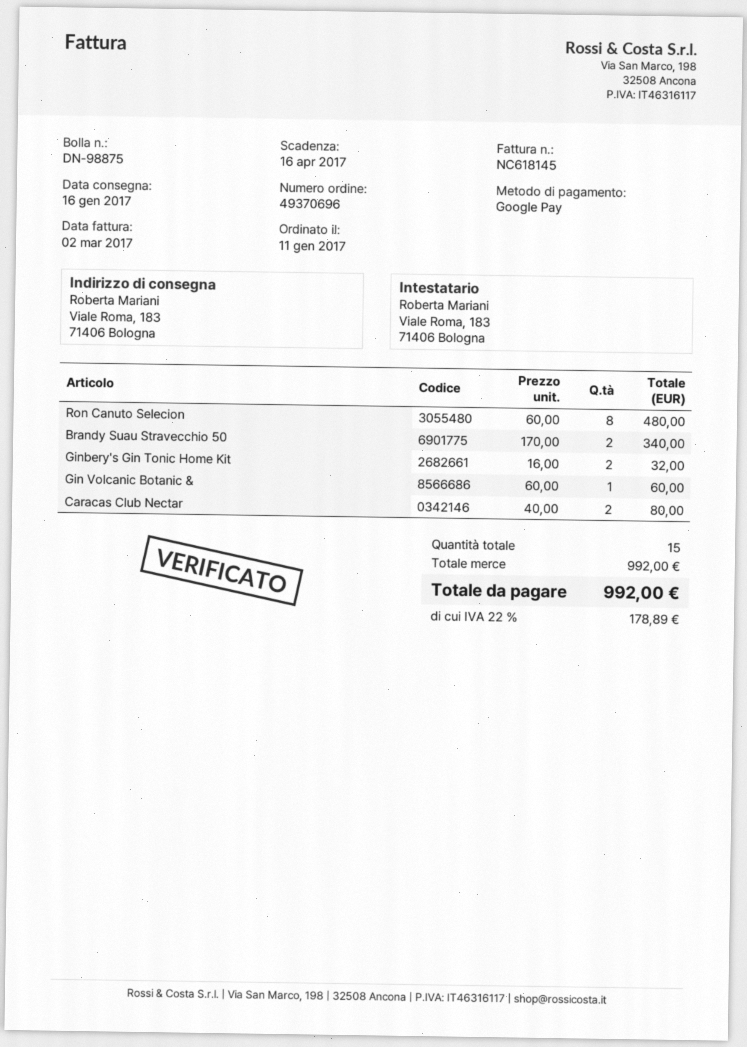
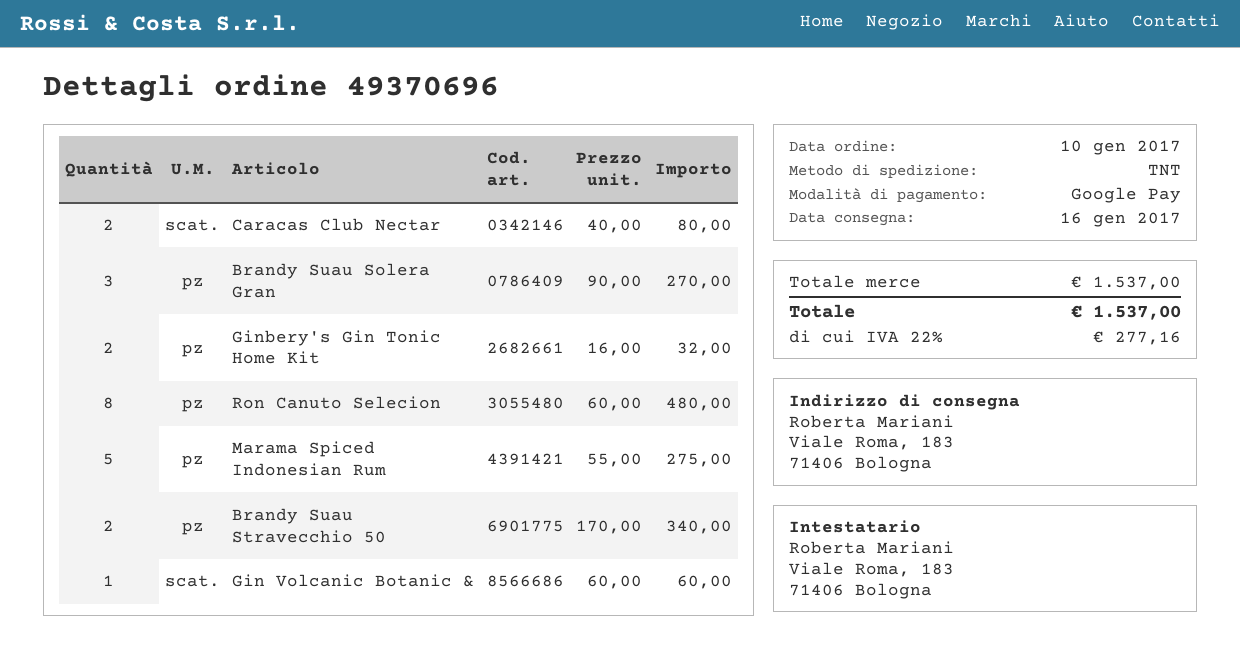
order date: 2017-01-11 -> 2017-01-10
Brandy Suau Solera Gran: none -> 3 x 90.00 = 270.00
Marama Spiced Indonesian Rum: none -> 5 x 55.00 = 275.00
subtotal: 992.00 -> 1537.00
tax: 22% = 178.89 -> 22% = 277.16
total: 992.00 -> 1537.00

